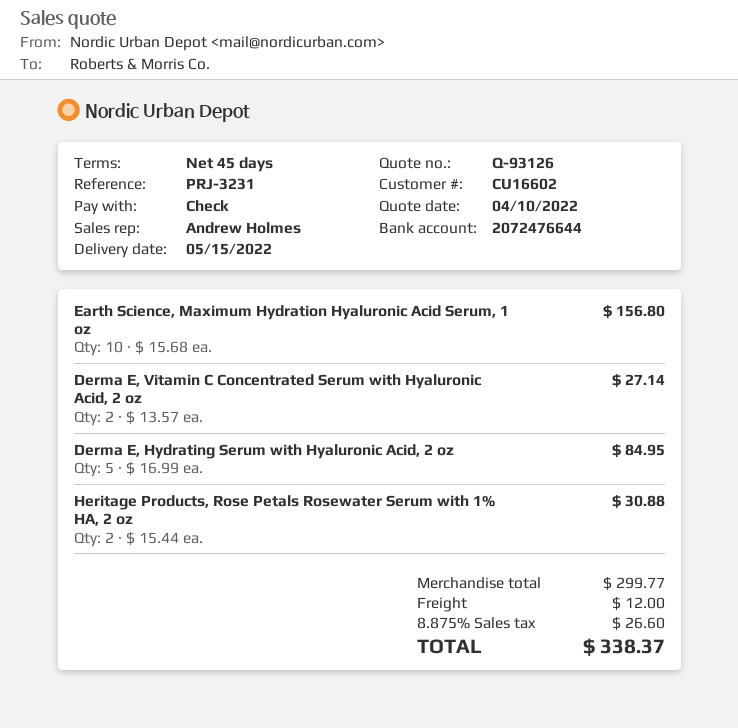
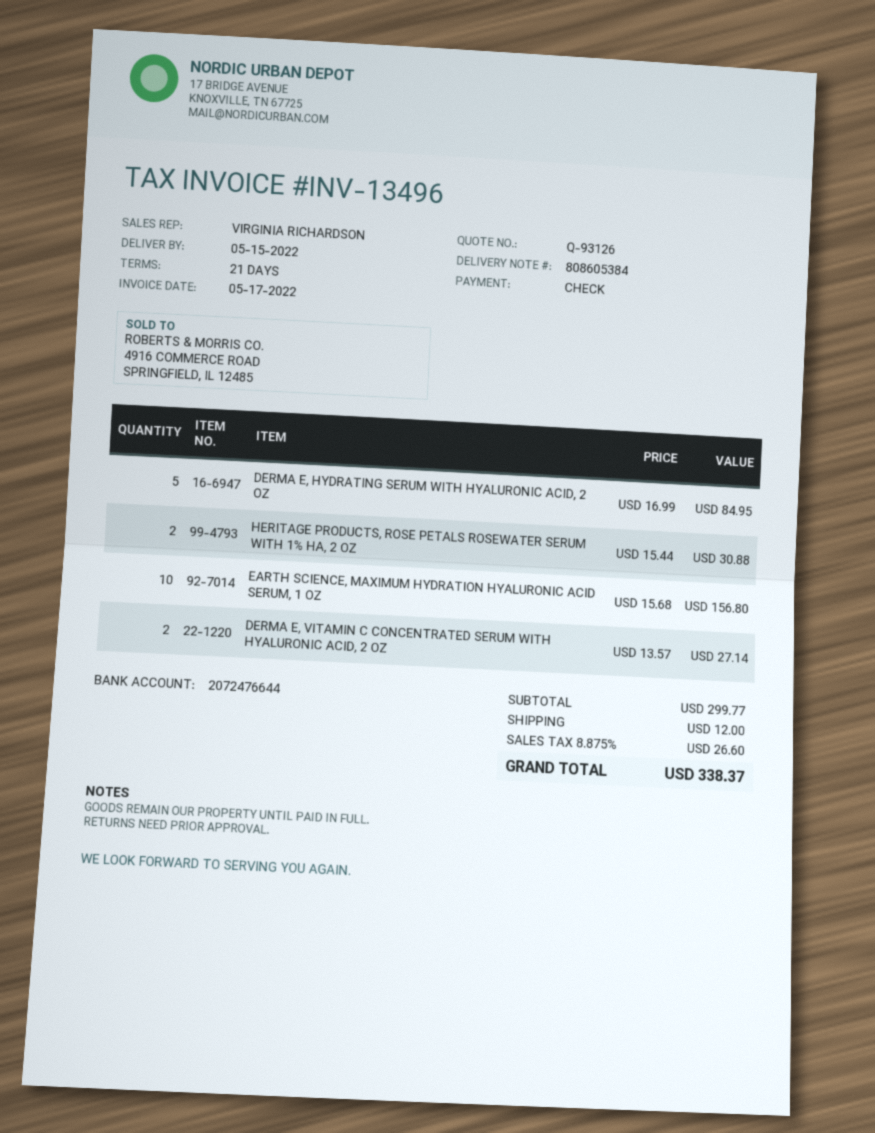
payment terms: 45 days -> 21 days
sales rep: Andrew Holmes -> VIRGINIA RICHARDSON

